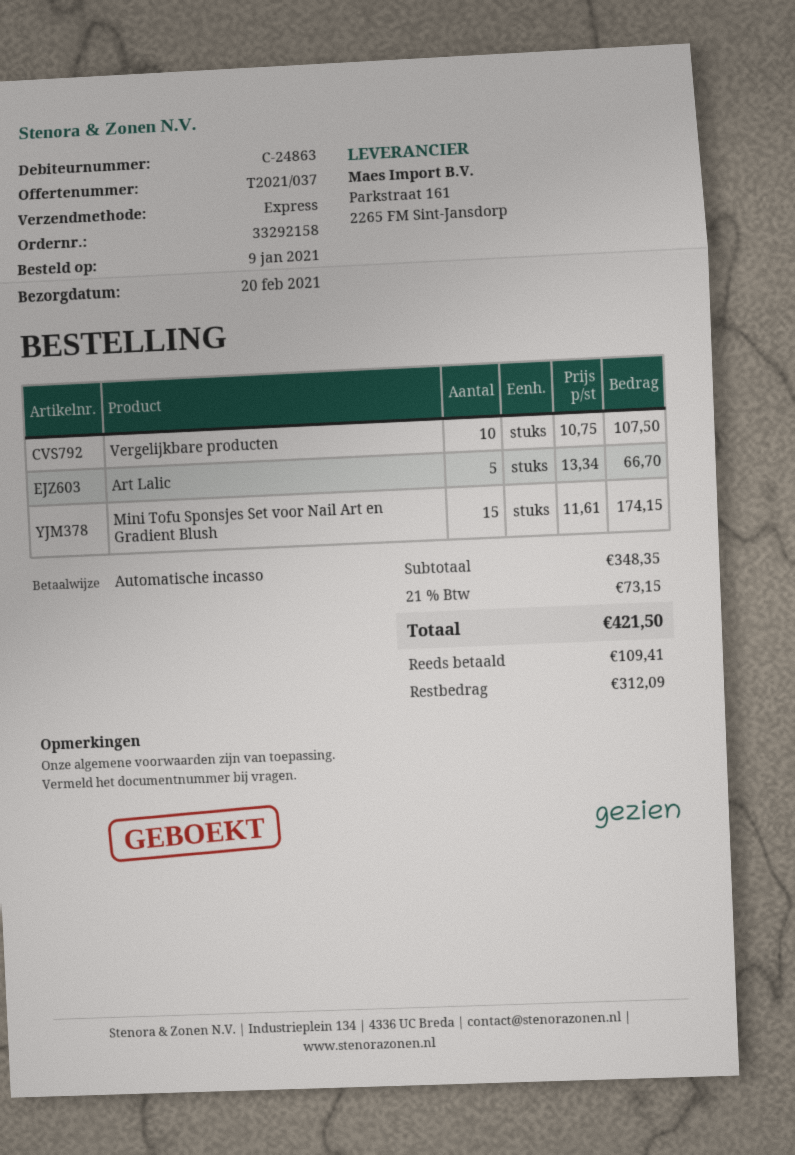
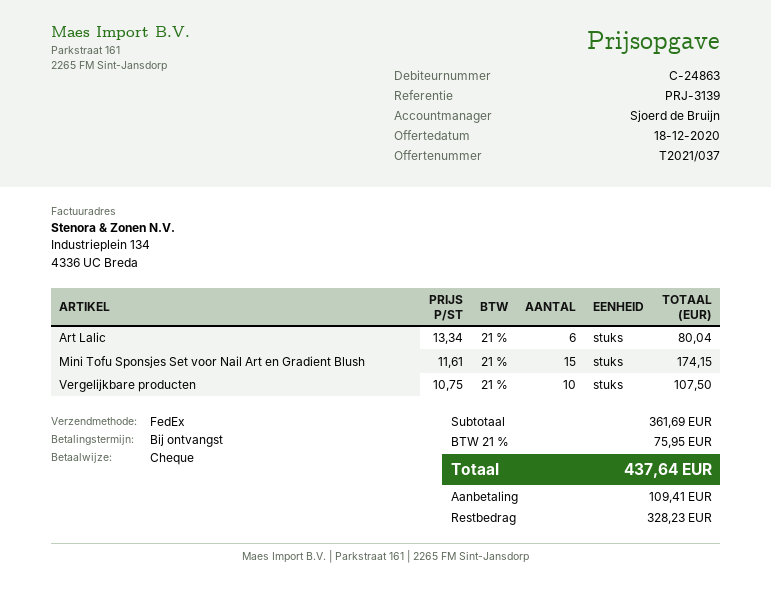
payment method: direct debit -> cheque
shipping method: express -> FedEx
Art Lalic: 5 x 13.34 = 66.70 -> 6 x 13.34 = 80.04
subtotal: 348.35 -> 361.69
tax: 21% = 73.15 -> 21% = 75.95
total: 421.50 -> 437.64
balance: 312.09 -> 328.23

